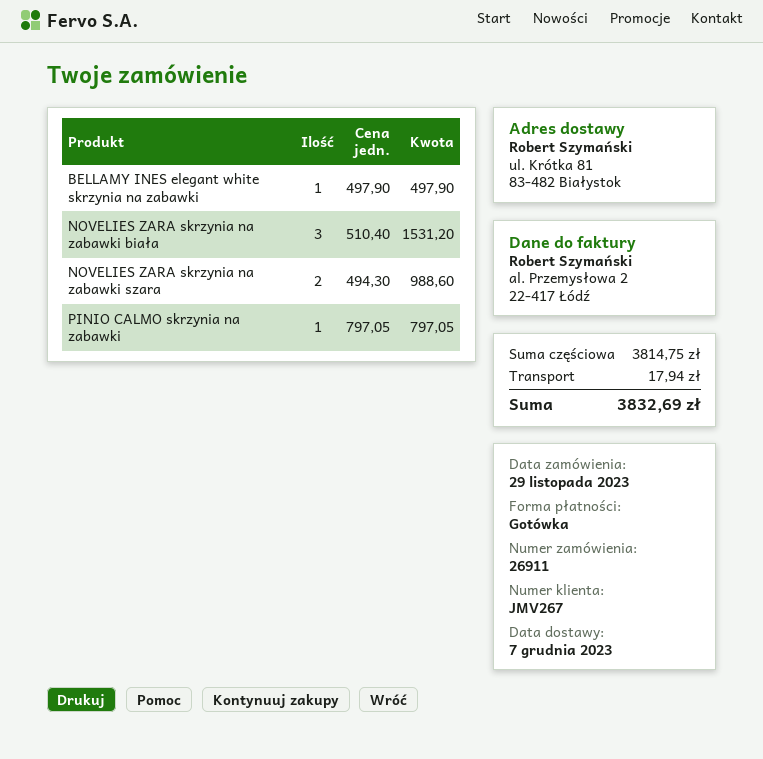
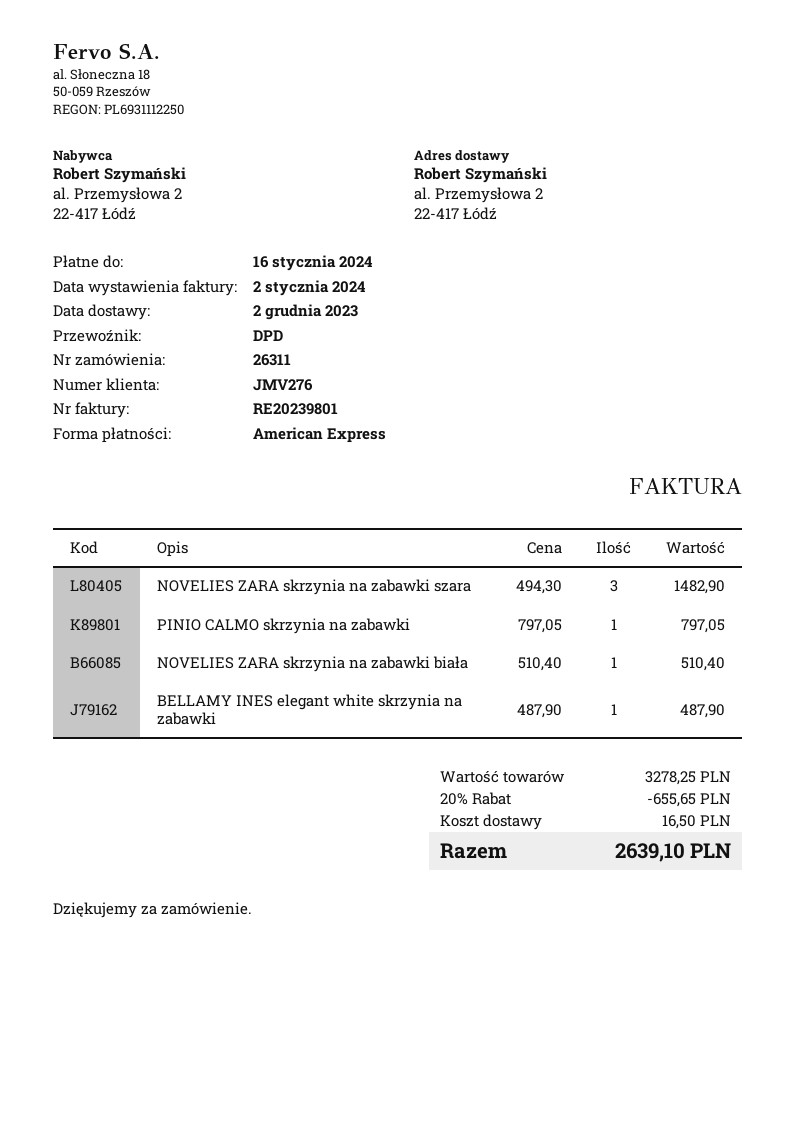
order number: 26911 -> 26311
delivery date: 2023-12-07 -> 2023-12-02
customer number: JMV267 -> JMV276
payment method: cash -> American Express
ship to: ul. Krótka 81, 83-482 Białystok -> al. Przemysłowa 2, 22-417 Łódź
BELLAMY INES elegant white skrzynia na zabawki: 1 x 497.90 = 497.90 -> 1 x 487.90 = 487.90
NOVELIES ZARA skrzynia na zabawki biała: 3 x 510.40 = 1531.20 -> 1 x 510.40 = 510.40
NOVELIES ZARA skrzynia na zabawki szara: 2 x 494.30 = 988.60 -> 3 x 494.30 = 1482.90
subtotal: 3814.75 -> 3278.25
discount: none -> 20% = 655.65
shipping: 17.94 -> 16.50
total: 3832.69 -> 2639.10

